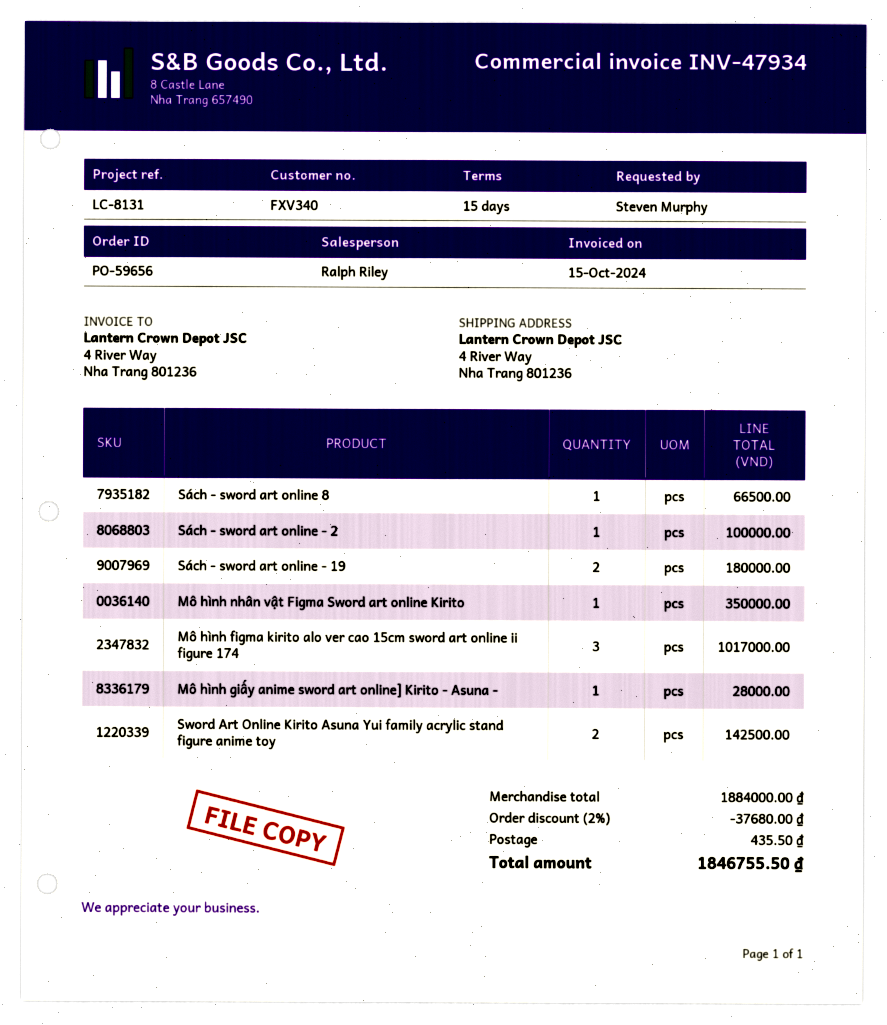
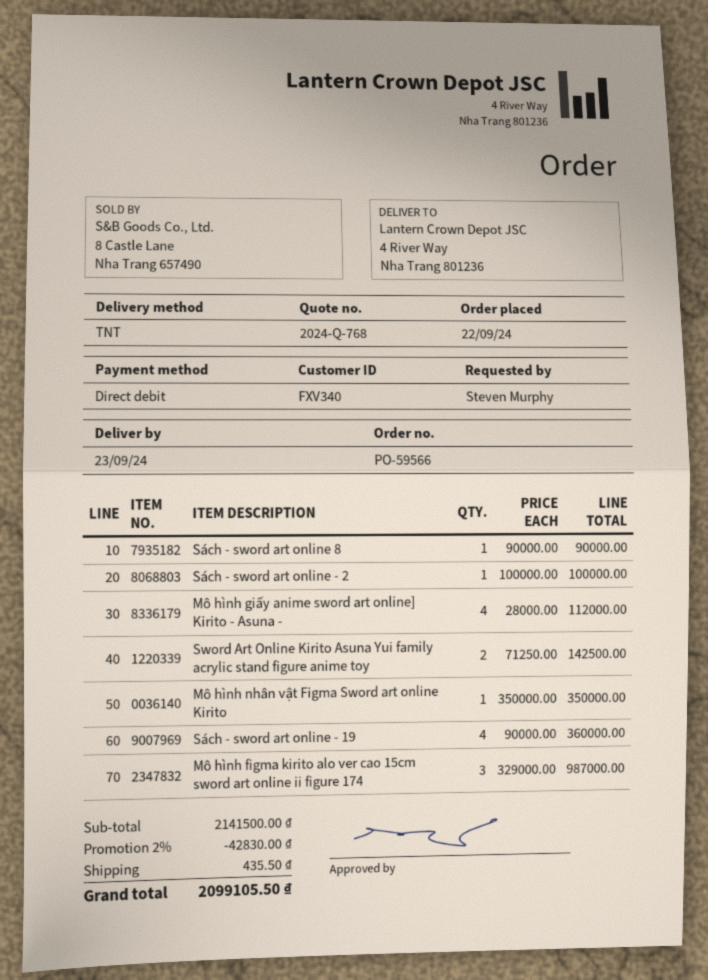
order number: PO-59656 -> PO-59566
Sách - sword art online 8: 1 for 66500.00 -> 1 for 90000.00
Sách - sword art online - 19: 2 for 180000.00 -> 4 for 360000.00
Mô hình figma kirito alo ver cao 15cm sword art online ii figure 174: 3 for 1017000.00 -> 3 for 987000.00
Mô hình giấy anime sword art online] Kirito - Asuna -: 1 for 28000.00 -> 4 for 112000.00
subtotal: 1884000.00 -> 2141500.00
discount: 2% = 37680.00 -> 2% = 42830.00
total: 1846755.50 -> 2099105.50

